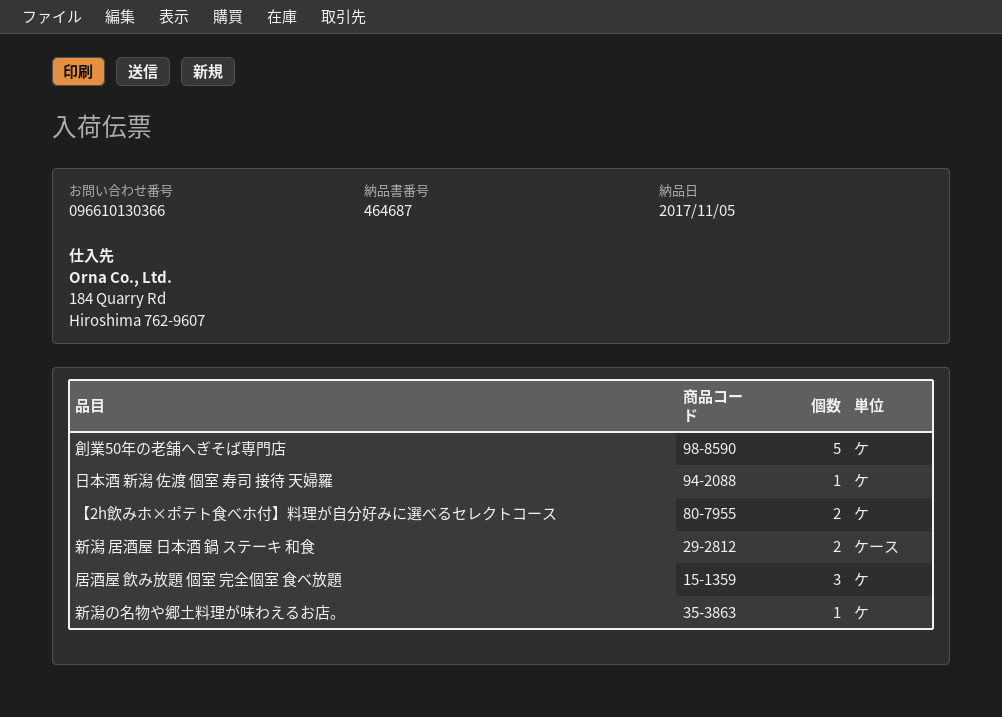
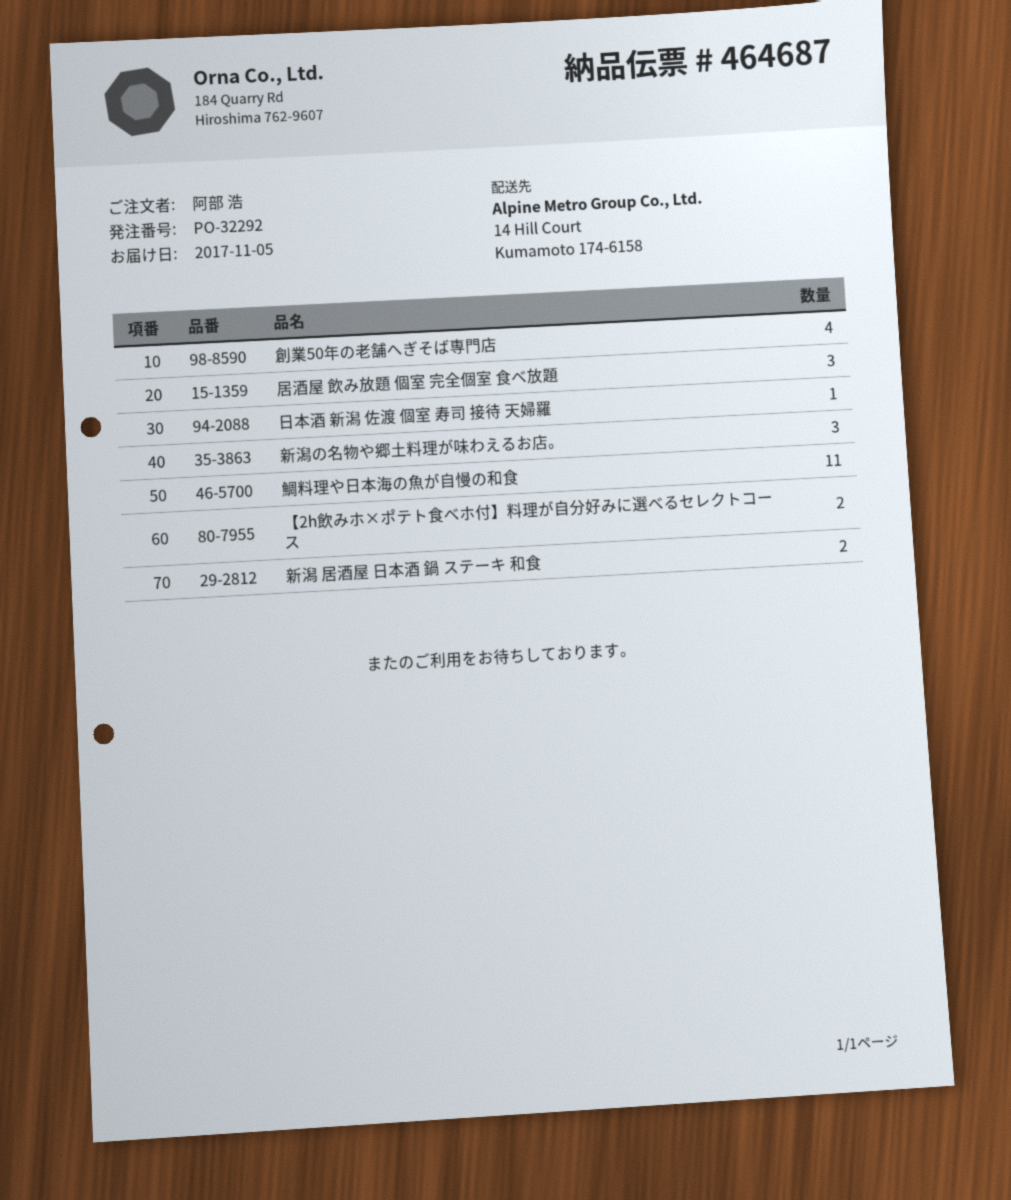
創業50年の老舗へぎそば専門店: 5 -> 4
新潟の名物や郷土料理が味わえるお店。: 1 -> 3
鯛料理や日本海の魚が自慢の和食: none -> 11

